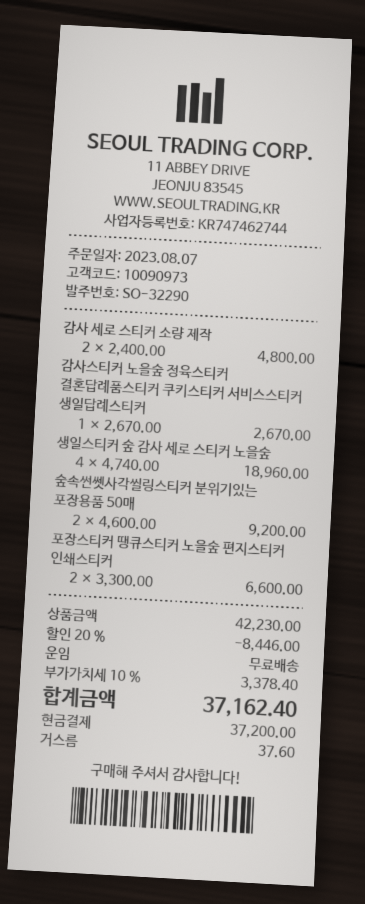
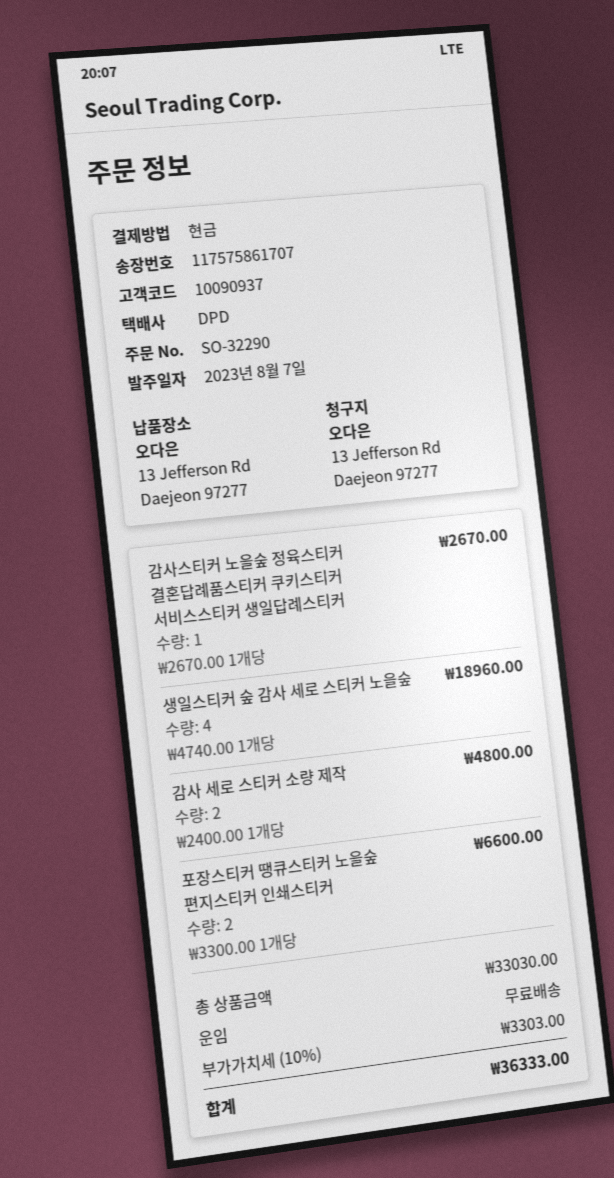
customer number: 10090973 -> 10090937
숲속썬쎗사각씰링스티커 분위기있는 포장용품 50매: 2 x 4600.00 = 9200.00 -> none
subtotal: 42230.00 -> 33030.00
discount: 20% = 8446.00 -> none
tax: 10% = 3378.40 -> 10% = 3303.00
total: 37162.40 -> 36333.00

